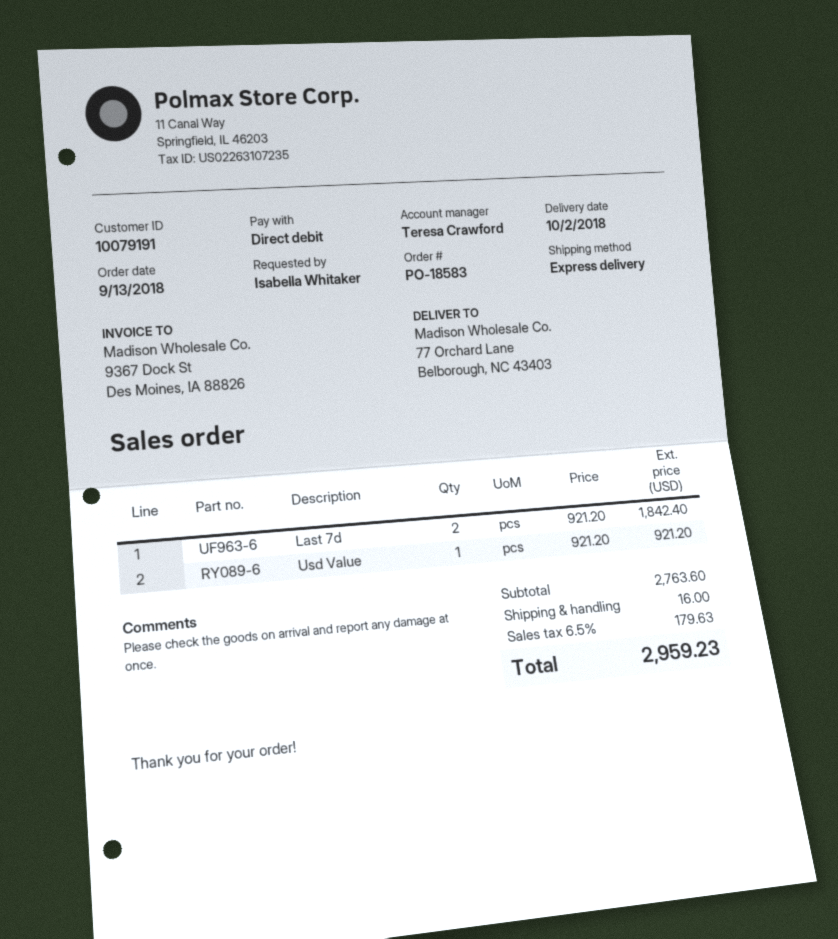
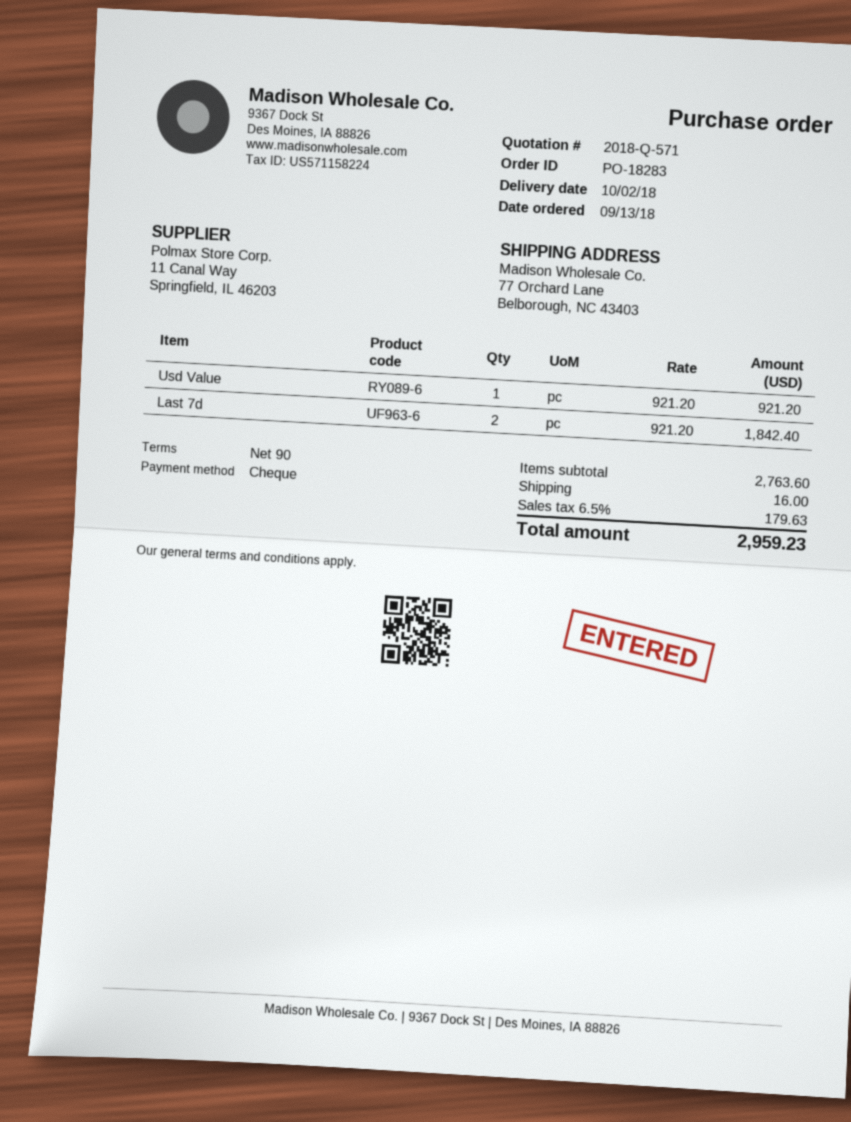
order number: PO-18583 -> PO-18283
payment method: direct debit -> cheque

